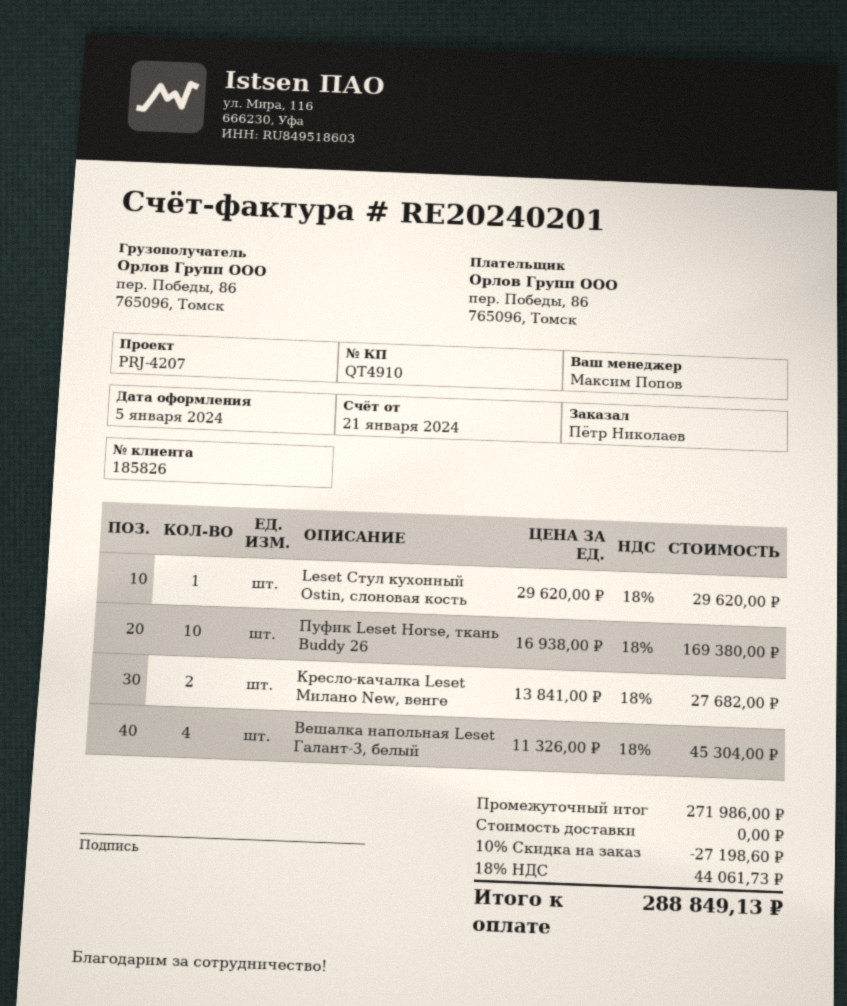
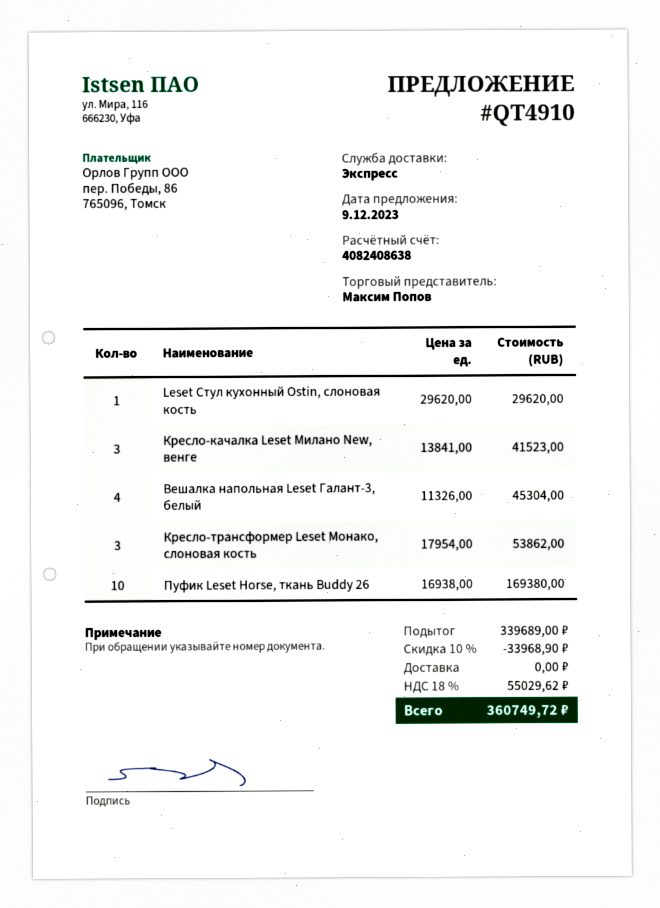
Кресло-качалка Leset Милано New, венге: 2 x 13841.00 = 27682.00 -> 3 x 13841.00 = 41523.00
Кресло-трансформер Leset Монако, слоновая кость: none -> 3 x 17954.00 = 53862.00
subtotal: 271986.00 -> 339689.00
discount: 10% = 27198.60 -> 10% = 33968.90
tax: 18% = 44061.73 -> 18% = 55029.62
total: 288849.13 -> 360749.72

